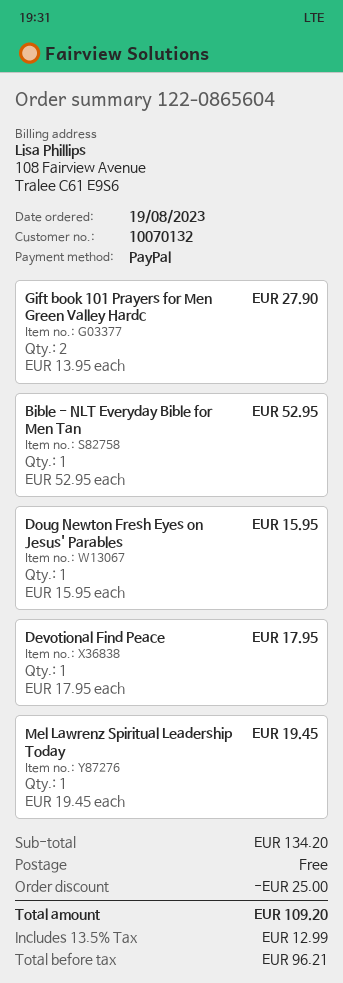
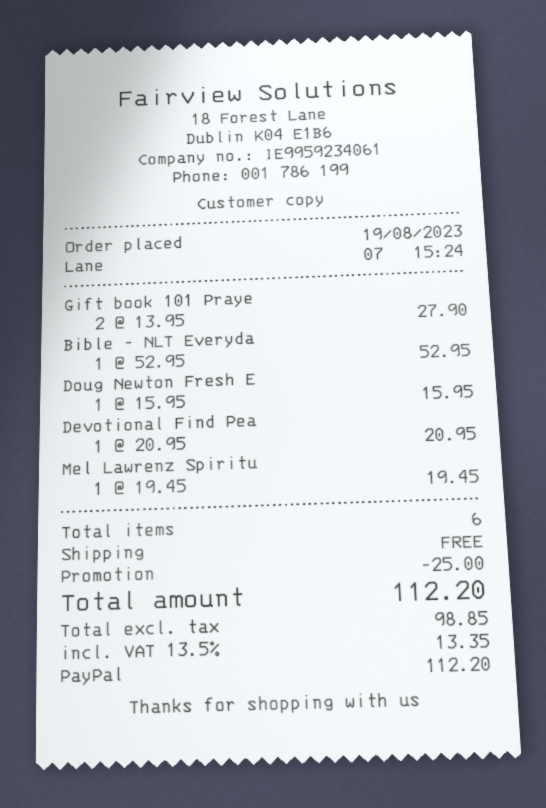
Devotional Find Peace: 1 x 17.95 = 17.95 -> 1 x 20.95 = 20.95
net: 96.21 -> 98.85
tax: 13.5% = 12.99 -> 13.5% = 13.35
total: 109.20 -> 112.20

